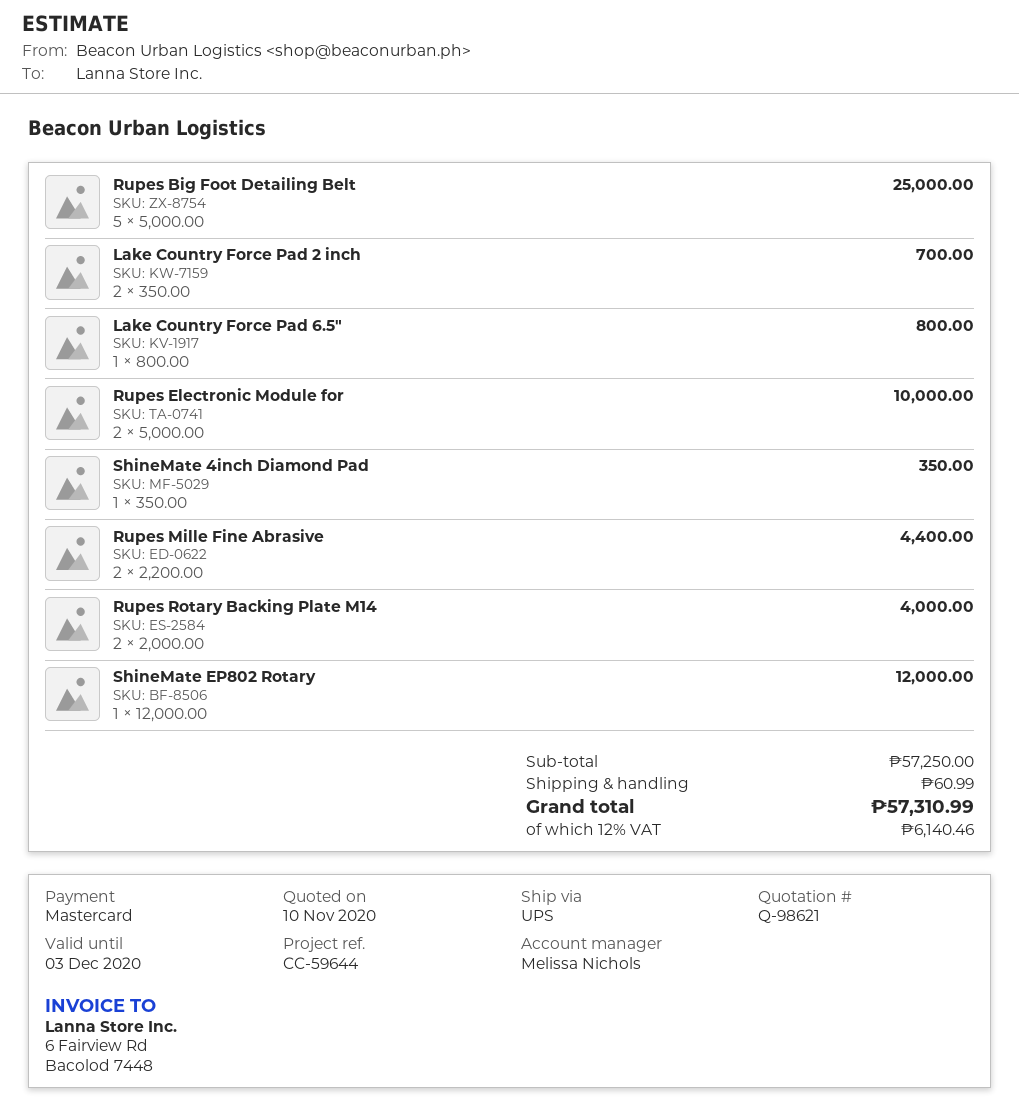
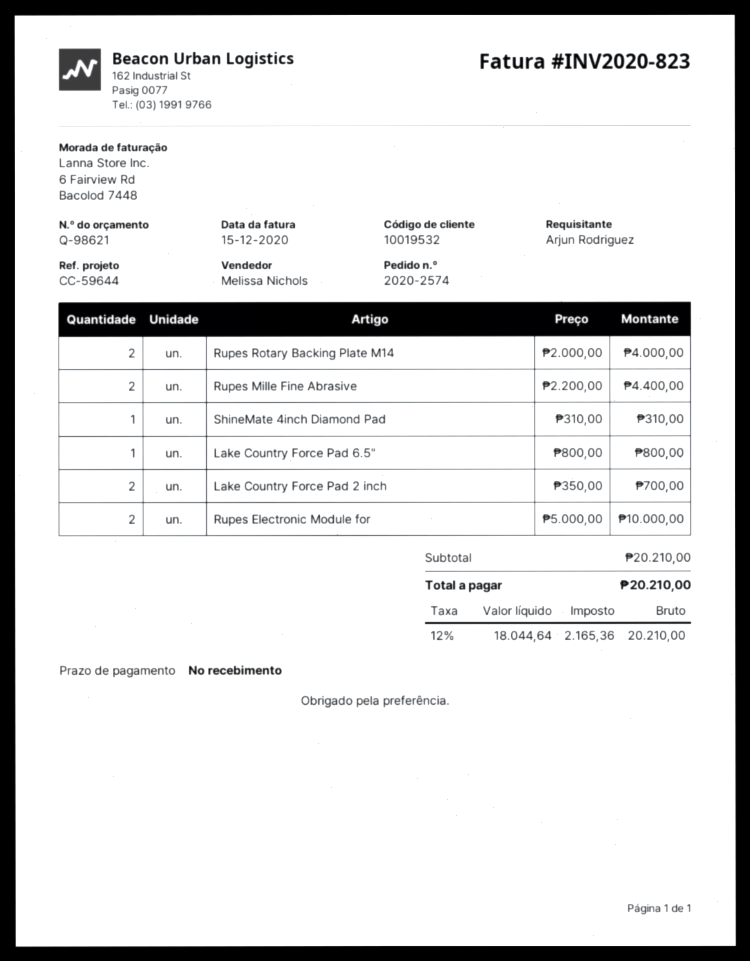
Rupes Big Foot Detailing Belt: 5 x 5000.00 = 25000.00 -> none
ShineMate 4inch Diamond Pad: 1 x 350.00 = 350.00 -> 1 x 310.00 = 310.00
ShineMate EP802 Rotary: 1 x 12000.00 = 12000.00 -> none
subtotal: 57250.00 -> 20210.00
shipping: 60.99 -> none
tax: 12% = 6140.46 -> 12% = 2165.36
total: 57310.99 -> 20210.00

